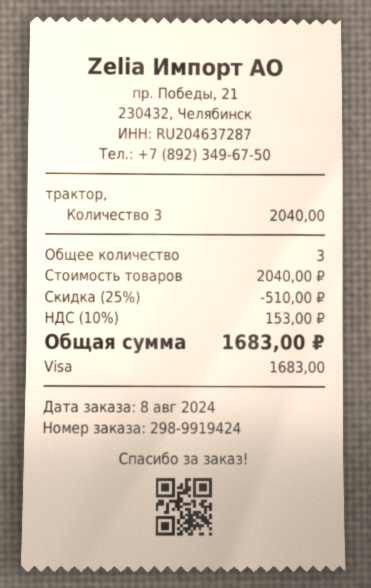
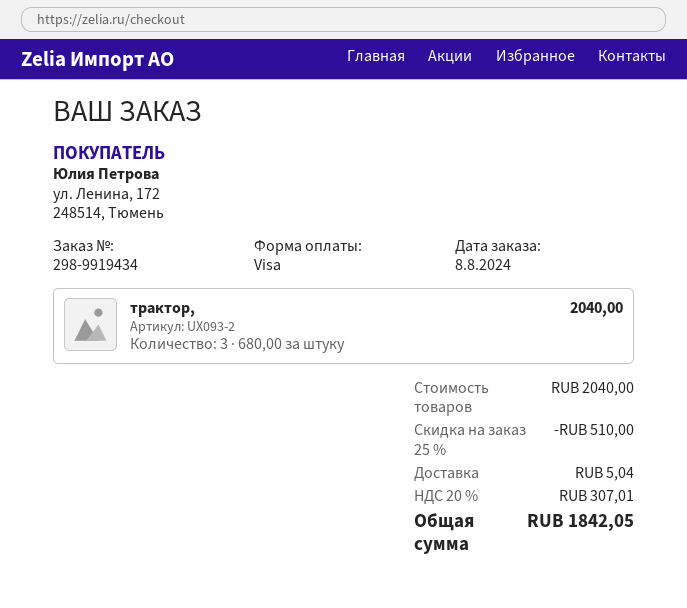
order number: 298-9919424 -> 298-9919434
shipping: none -> 5.04
tax: 10% = 153.00 -> 20% = 307.01
total: 1683.00 -> 1842.05

